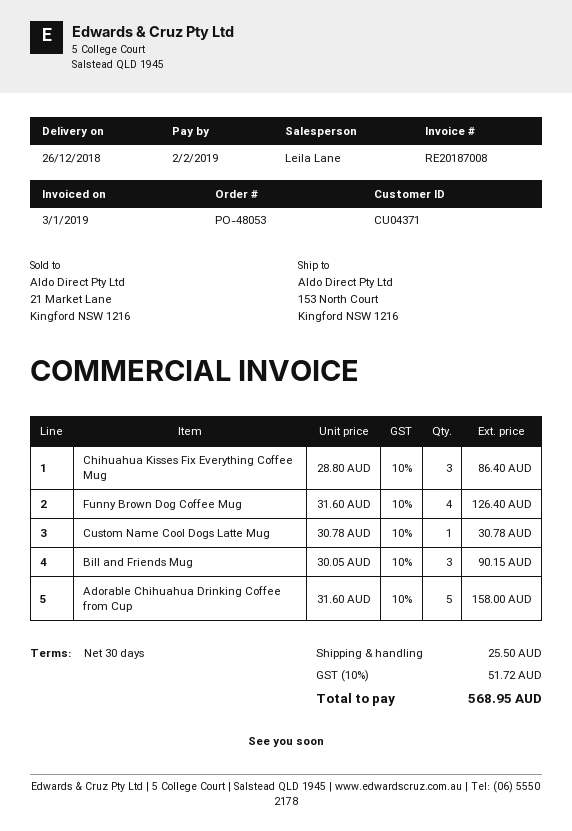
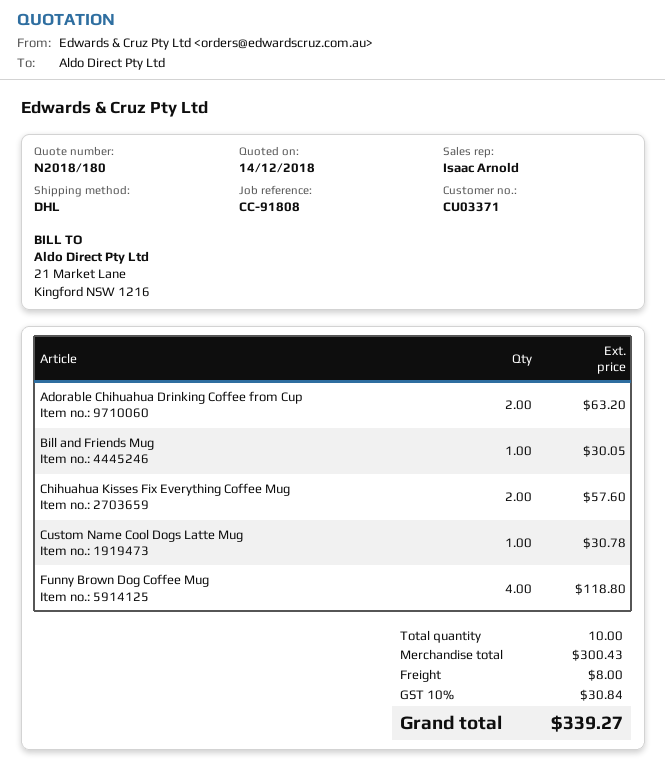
customer number: CU04371 -> CU03371
sales rep: Leila Lane -> Isaac Arnold
Chihuahua Kisses Fix Everything Coffee Mug: 3 for 86.40 -> 2 for 57.60
Funny Brown Dog Coffee Mug: 4 for 126.40 -> 4 for 118.80
Bill and Friends Mug: 3 for 90.15 -> 1 for 30.05
Adorable Chihuahua Drinking Coffee from Cup: 5 for 158.00 -> 2 for 63.20
shipping: 25.50 -> 8.00
tax: 10% = 51.72 -> 10% = 30.84
total: 568.95 -> 339.27

